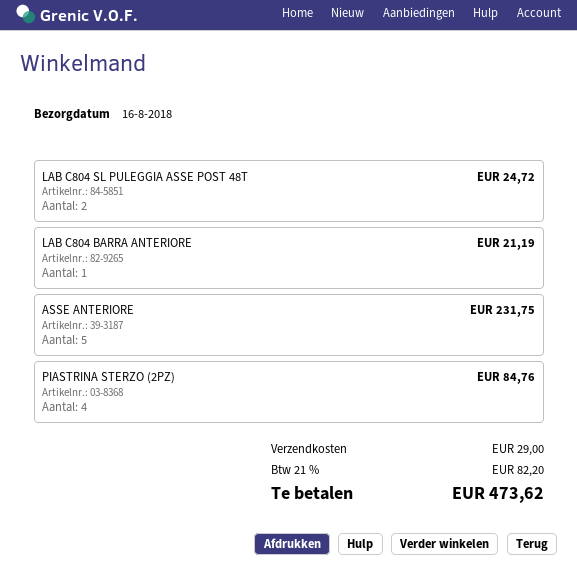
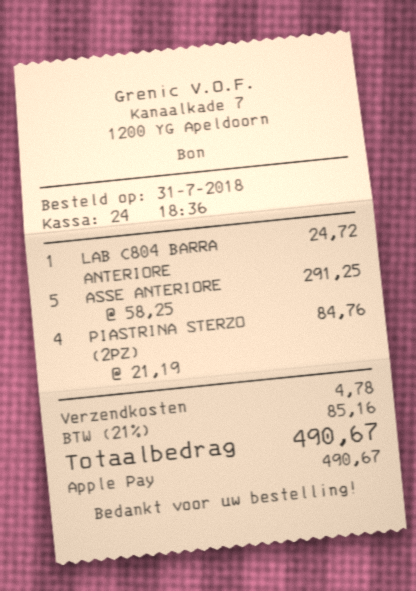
LAB C804 SL PULEGGIA ASSE POST 48T: 2 for 24.72 -> none
LAB C804 BARRA ANTERIORE: 1 for 21.19 -> 1 for 24.72
ASSE ANTERIORE: 5 for 231.75 -> 5 for 291.25
shipping: 29.00 -> 4.78
tax: 21% = 82.20 -> 21% = 85.16
total: 473.62 -> 490.67

